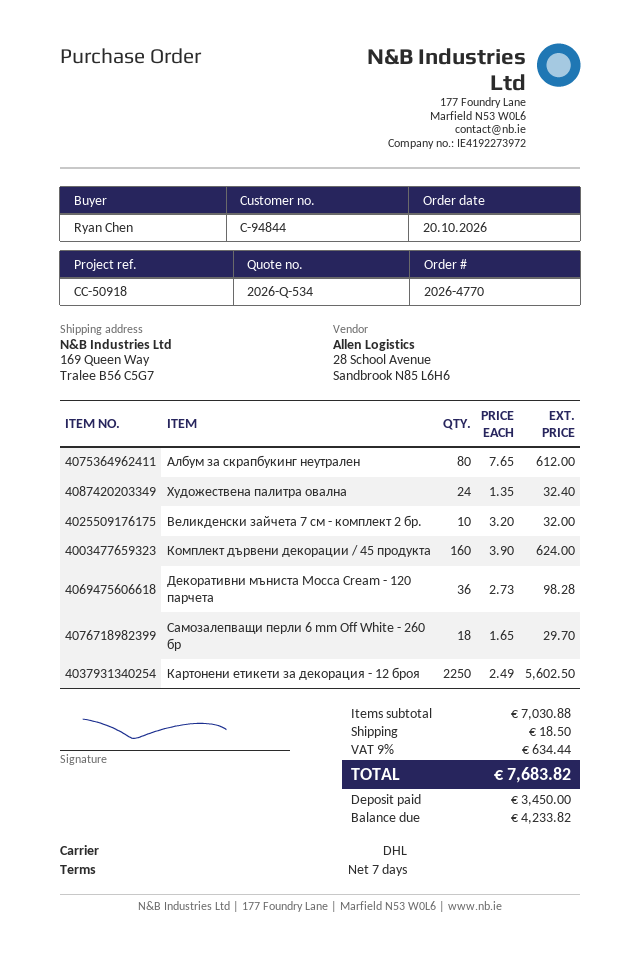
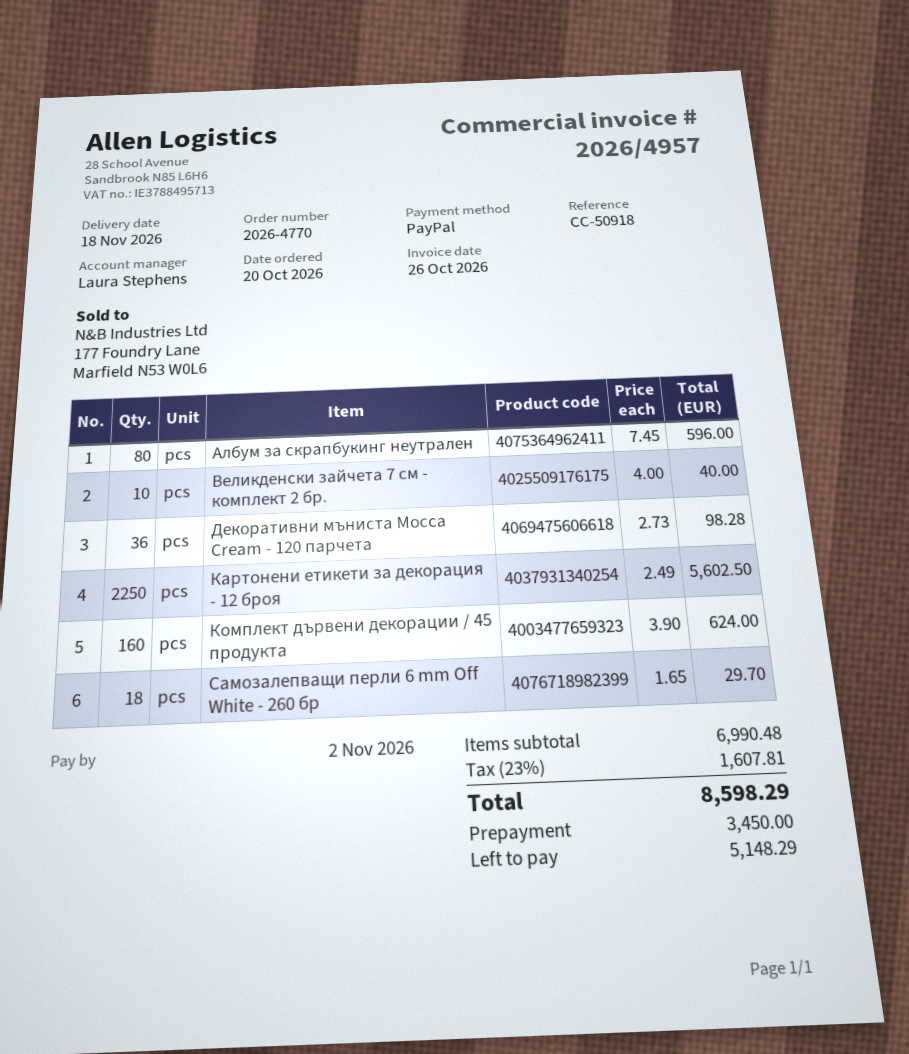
Албум за скрапбукинг неутрален: 80 x 7.65 = 612.00 -> 80 x 7.45 = 596.00
Художествена палитра овална: 24 x 1.35 = 32.40 -> none
Великденски зайчета 7 см - комплект 2 бр.: 10 x 3.20 = 32.00 -> 10 x 4.00 = 40.00
subtotal: 7030.88 -> 6990.48
shipping: 18.50 -> none
tax: 9% = 634.44 -> 23% = 1607.81
total: 7683.82 -> 8598.29
balance: 4233.82 -> 5148.29

